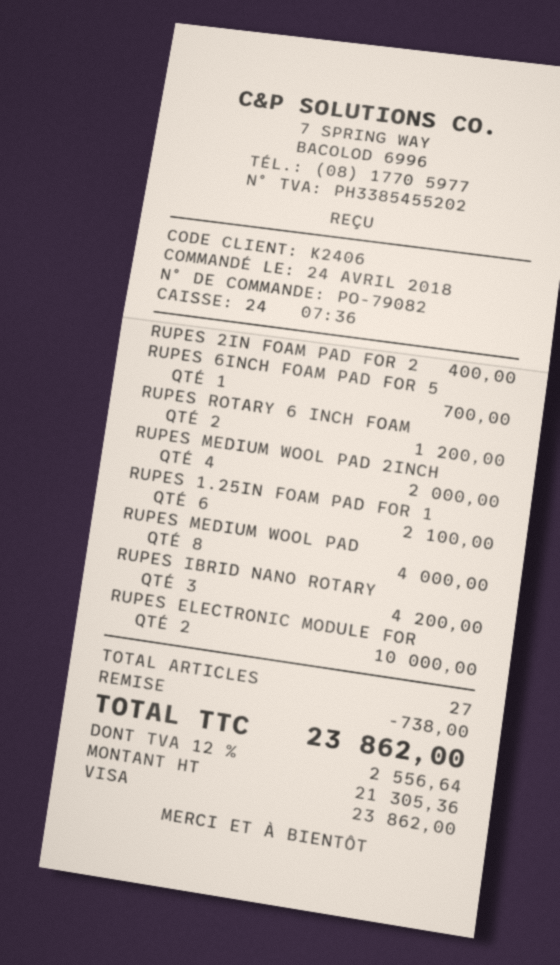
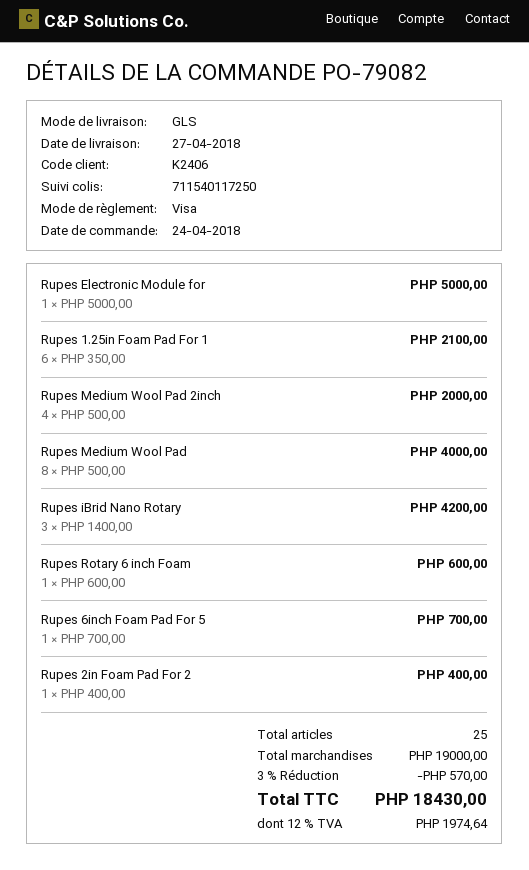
RUPES ROTARY 6 INCH FOAM: 2 for 1200.00 -> 1 for 600.00
RUPES ELECTRONIC MODULE FOR: 2 for 10000.00 -> 1 for 5000.00
total quantity: 27 -> 25
discount: 738.00 -> 570.00
tax: 12% = 2556.64 -> 12% = 1974.64
total: 23862.00 -> 18430.00

